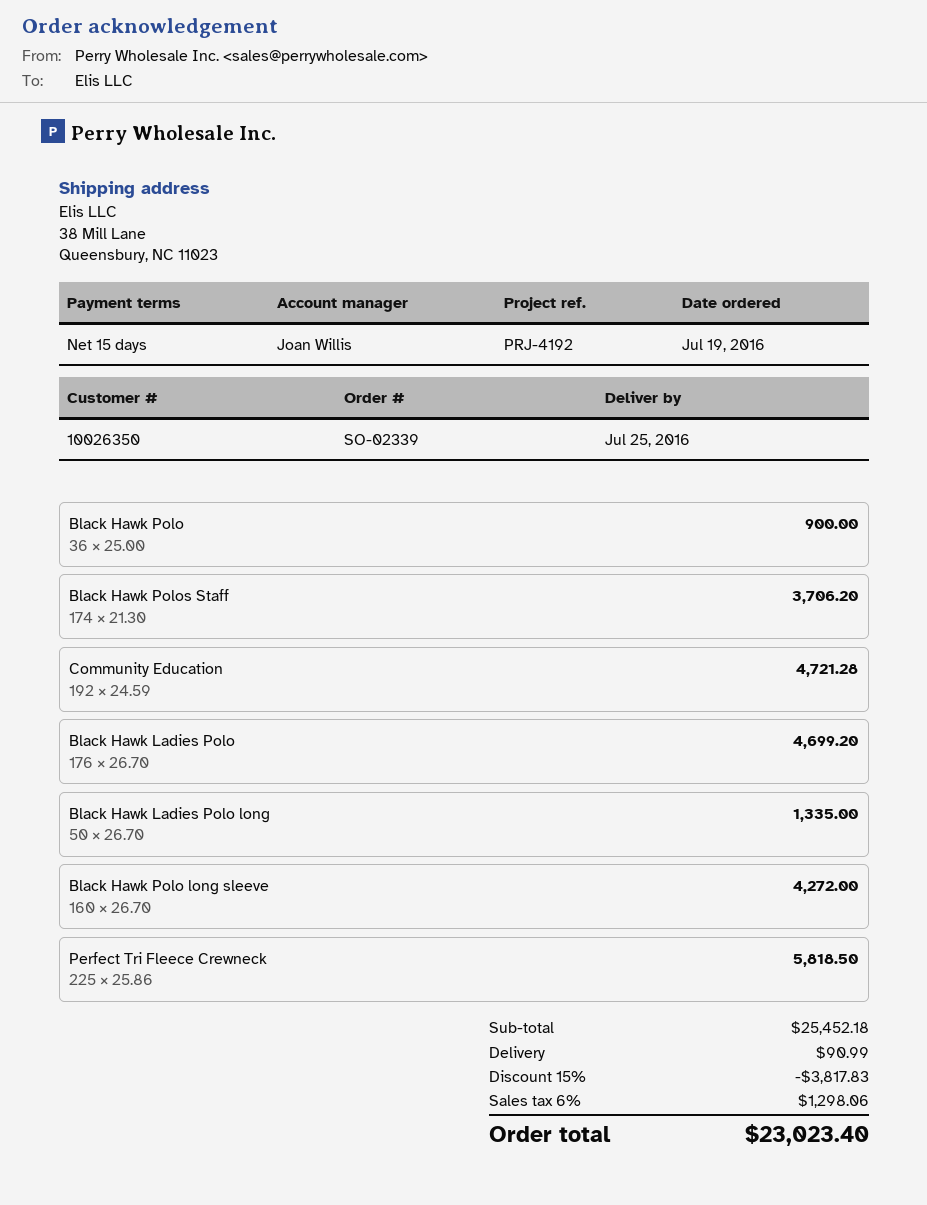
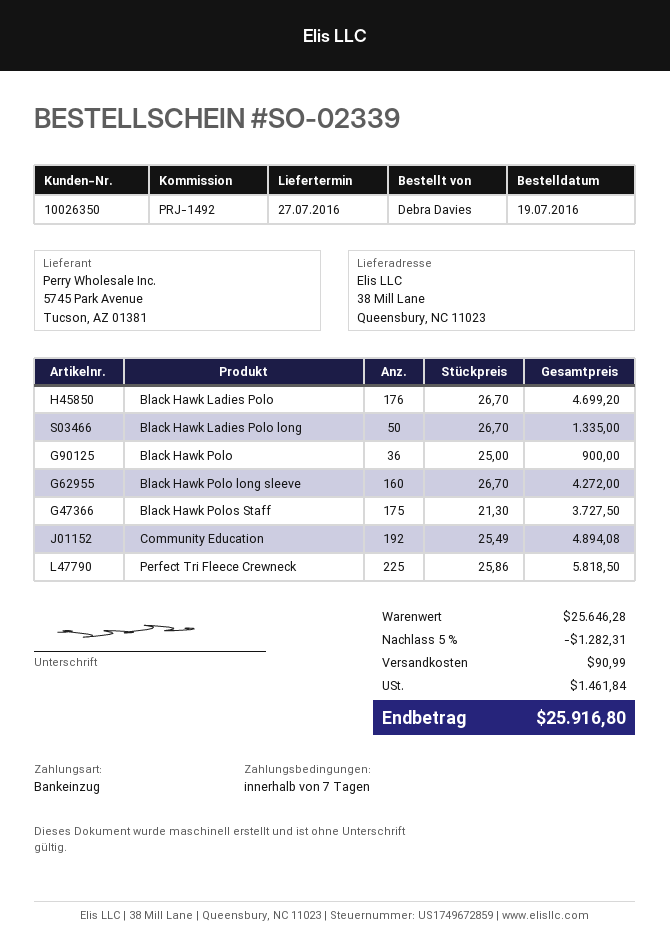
delivery date: 2016-07-25 -> 2016-07-27
payment terms: 15 days -> 7 days
reference: PRJ-4192 -> PRJ-1492
Black Hawk Polos Staff: 174 x 21.30 = 3706.20 -> 175 x 21.30 = 3727.50
Community Education: 192 x 24.59 = 4721.28 -> 192 x 25.49 = 4894.08
subtotal: 25452.18 -> 25646.28
discount: 15% = 3817.83 -> 5% = 1282.31
tax: 1298.06 -> 1461.84
total: 23023.40 -> 25916.80

